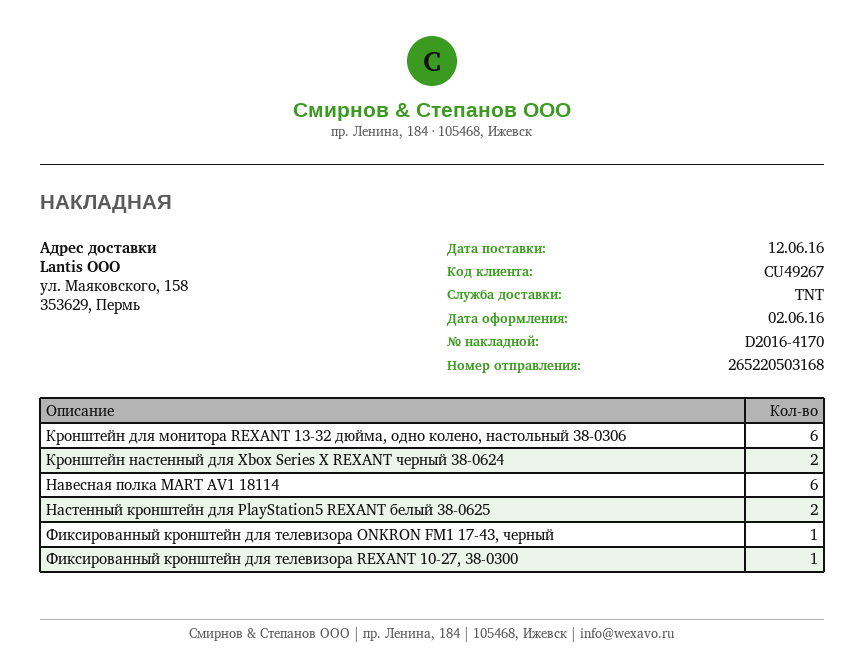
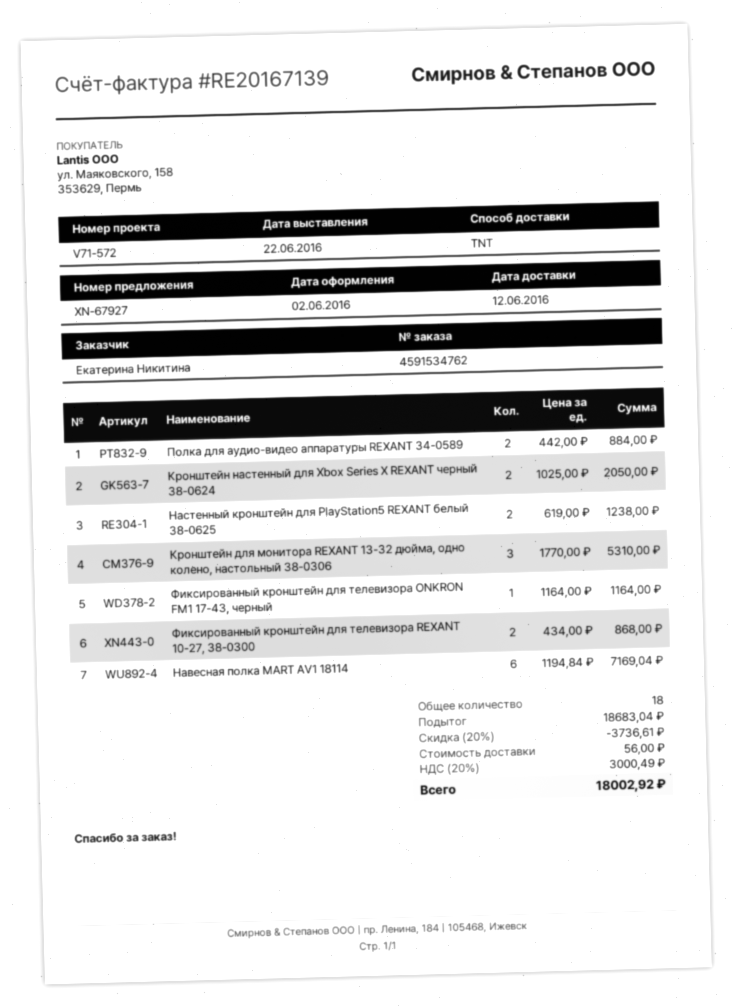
Кронштейн для монитора REXANT 13-32 дюйма, одно колено, настольный 38-0306: 6 -> 3
Фиксированный кронштейн для телевизора REXANT 10-27, 38-0300: 1 -> 2
Полка для аудио-видео аппаратуры REXANT 34-0589: none -> 2

